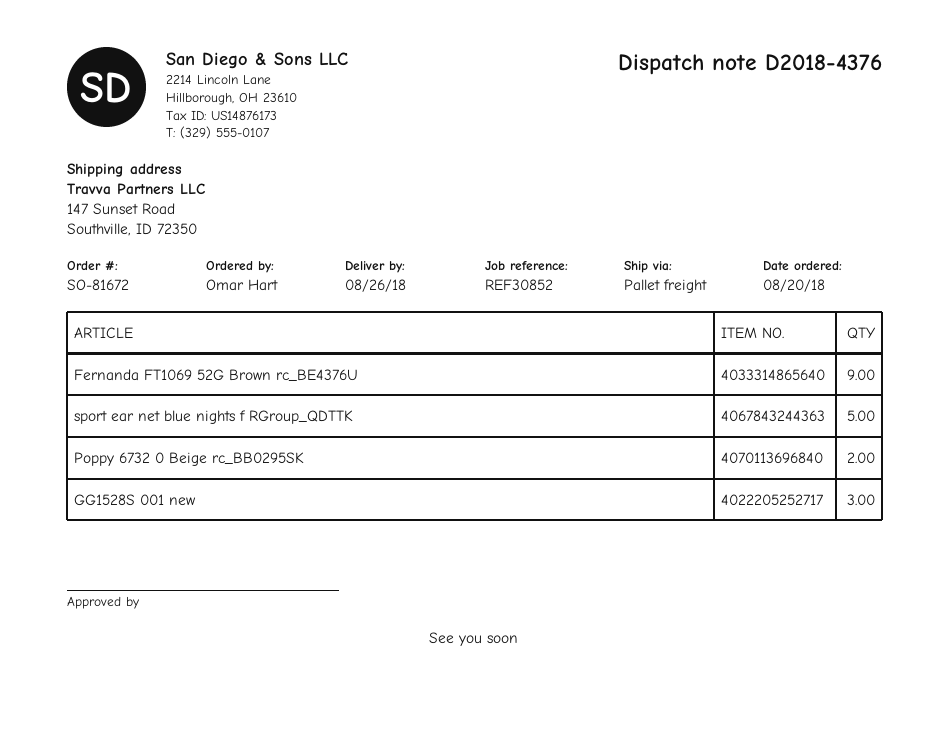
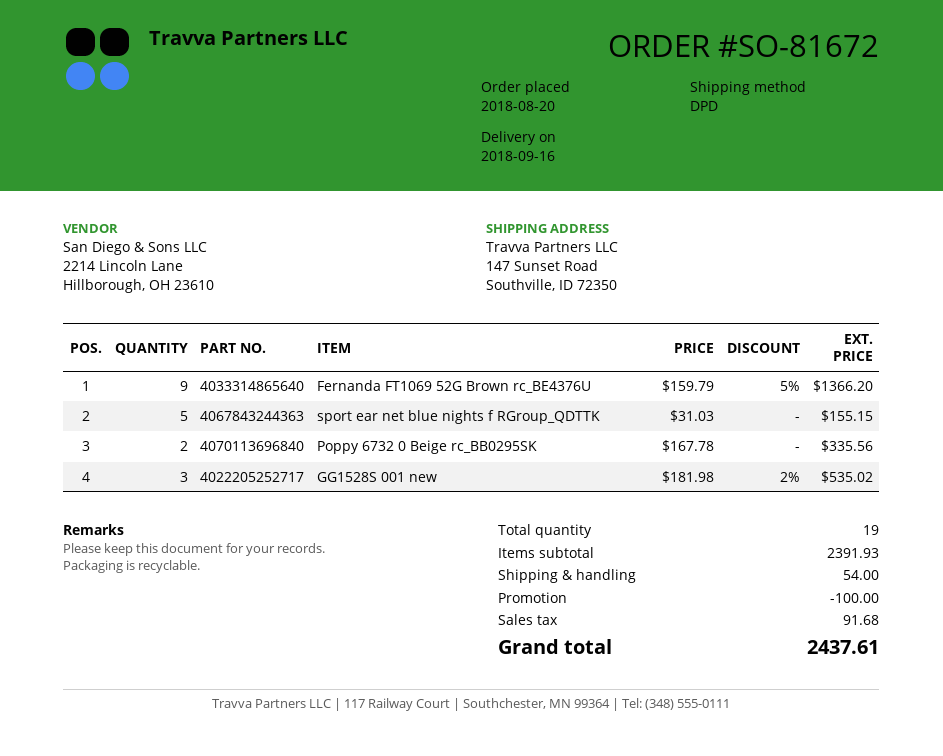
delivery date: 2018-08-26 -> 2018-09-16
shipping method: pallet freight -> DPD

